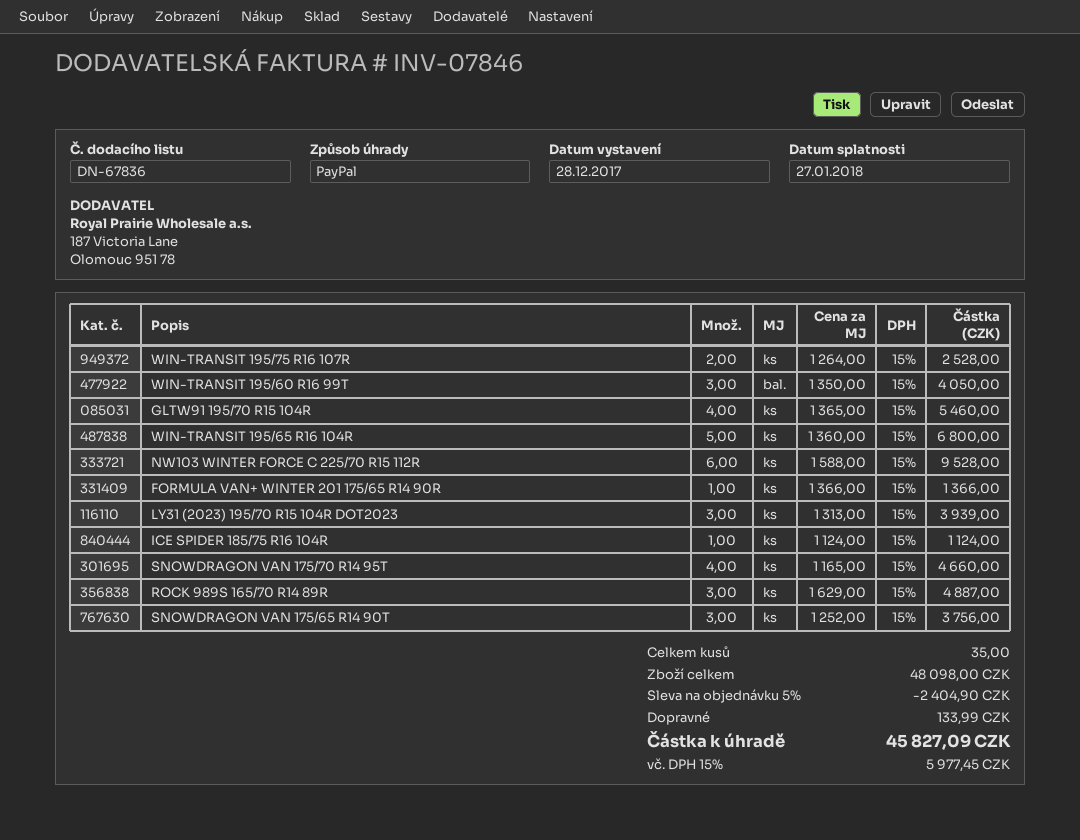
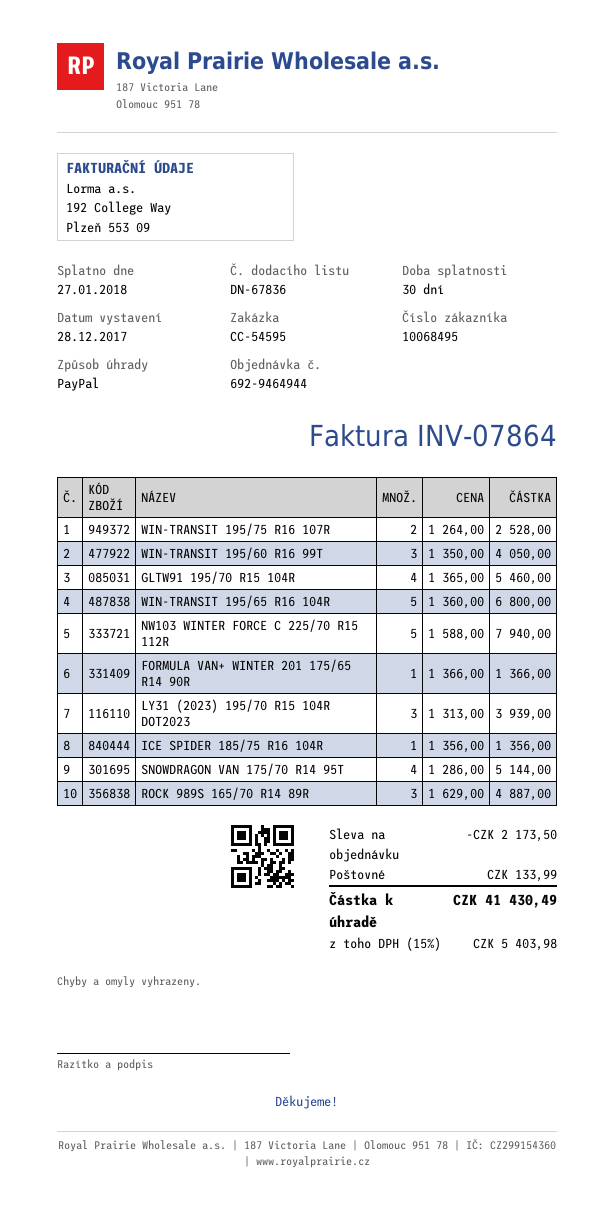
invoice number: INV-07846 -> INV-07864
NW103 WINTER FORCE C 225/70 R15 112R: 6 x 1588.00 = 9528.00 -> 5 x 1588.00 = 7940.00
ICE SPIDER 185/75 R16 104R: 1 x 1124.00 = 1124.00 -> 1 x 1356.00 = 1356.00
SNOWDRAGON VAN 175/70 R14 95T: 4 x 1165.00 = 4660.00 -> 4 x 1286.00 = 5144.00
SNOWDRAGON VAN 175/65 R14 90T: 3 x 1252.00 = 3756.00 -> none
discount: 2404.90 -> 2173.50
tax: 15% = 5977.45 -> 15% = 5403.98
total: 45827.09 -> 41430.49

